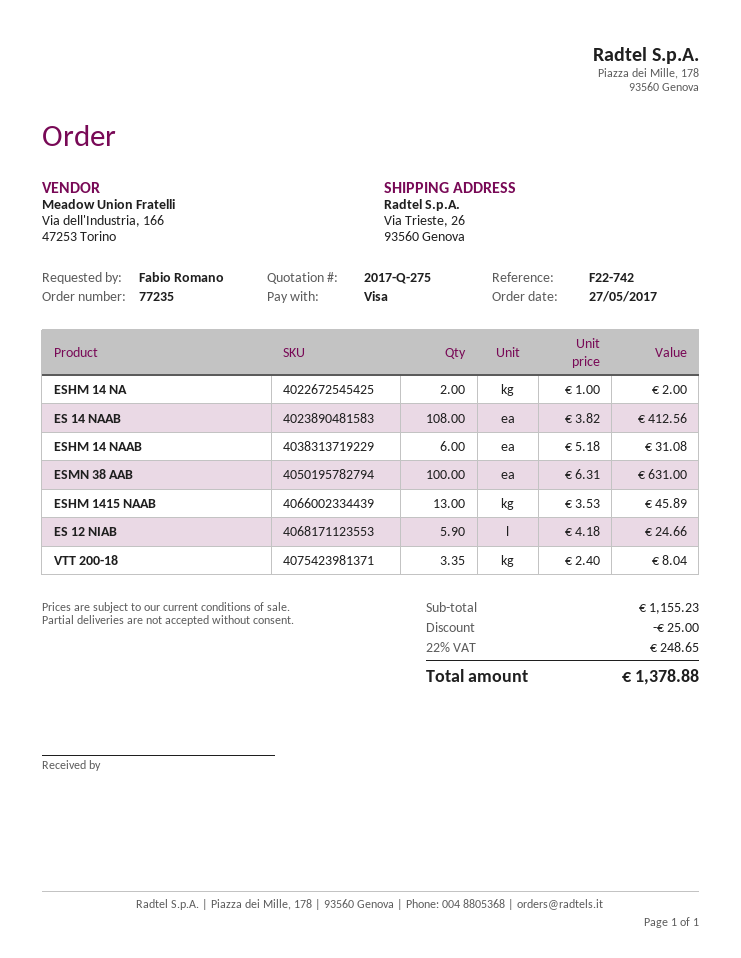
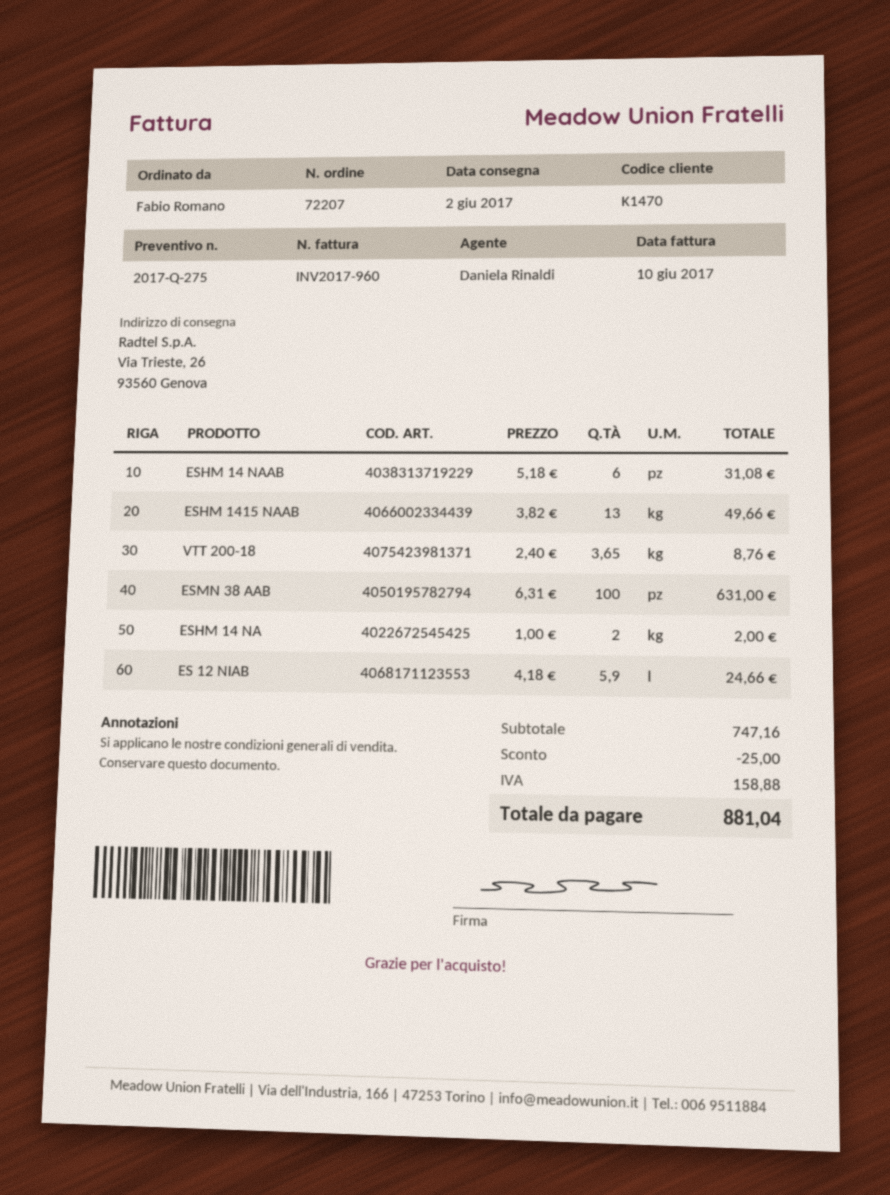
order number: 77235 -> 72207
ES 14 NAAB: 108 x 3.82 = 412.56 -> none
ESHM 1415 NAAB: 13 x 3.53 = 45.89 -> 13 x 3.82 = 49.66
VTT 200-18: 3.35 x 2.40 = 8.04 -> 3.65 x 2.40 = 8.76
subtotal: 1155.23 -> 747.16
tax: 248.65 -> 158.88
total: 1378.88 -> 881.04

